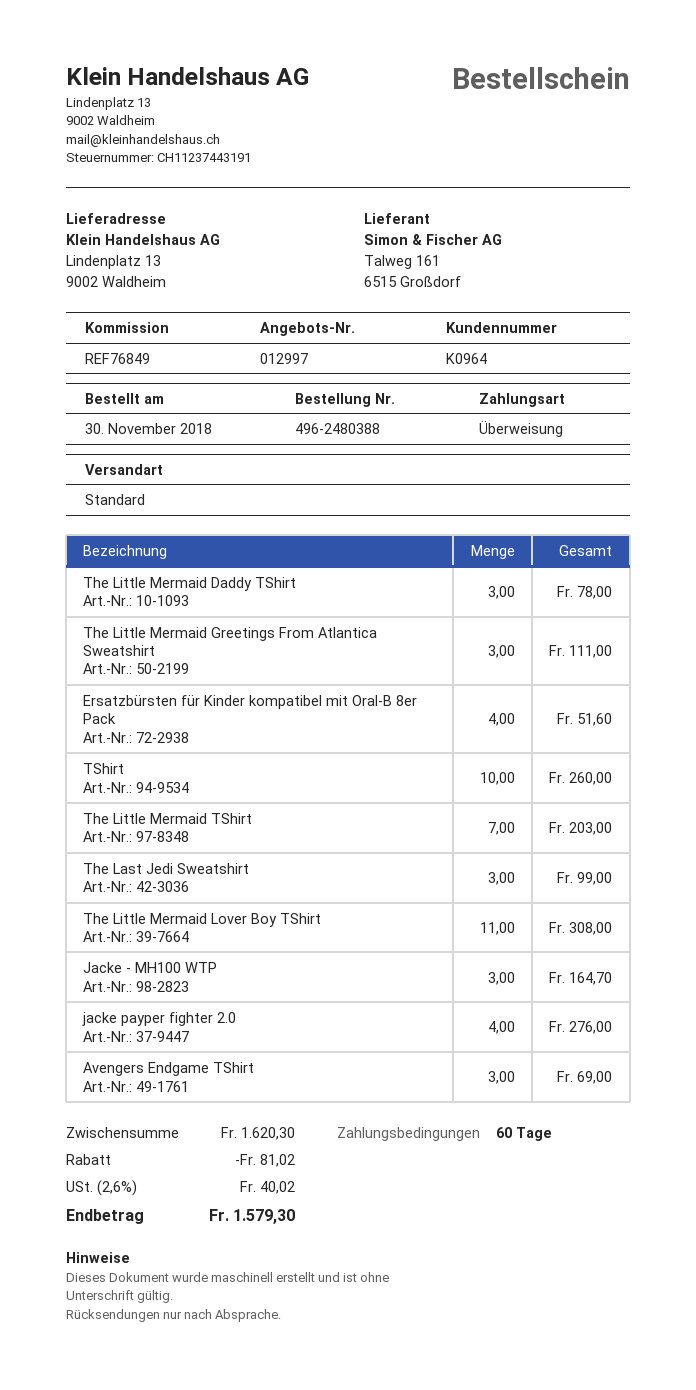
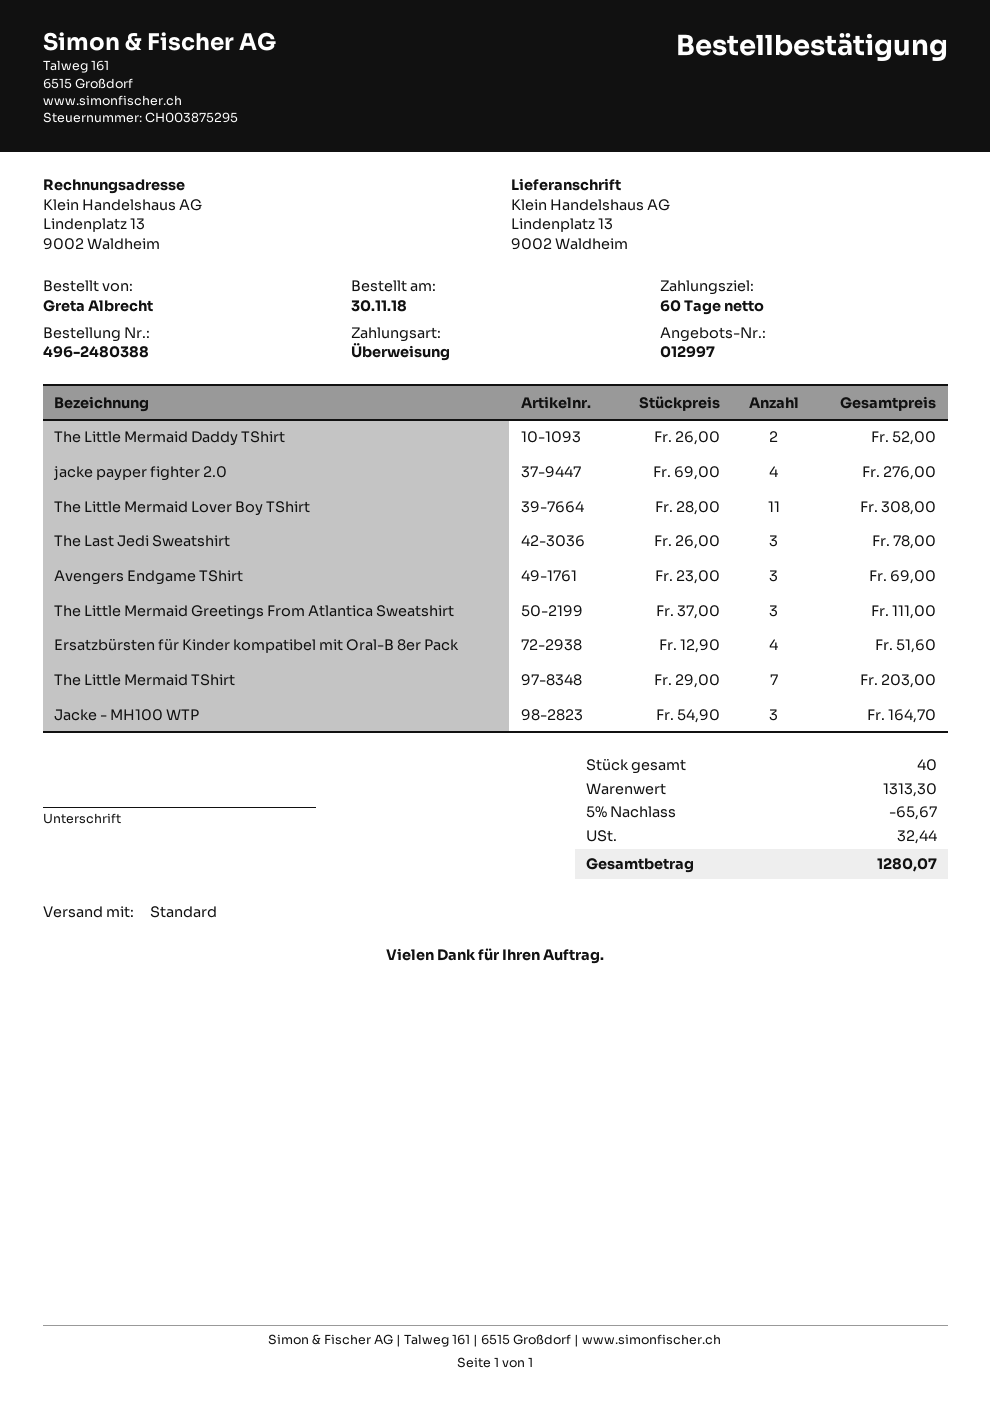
The Little Mermaid Daddy TShirt: 3 for 78.00 -> 2 for 52.00
TShirt: 10 for 260.00 -> none
The Last Jedi Sweatshirt: 3 for 99.00 -> 3 for 78.00
subtotal: 1620.30 -> 1313.30
discount: 81.02 -> 65.67
tax: 40.02 -> 32.44
total: 1579.30 -> 1280.07

